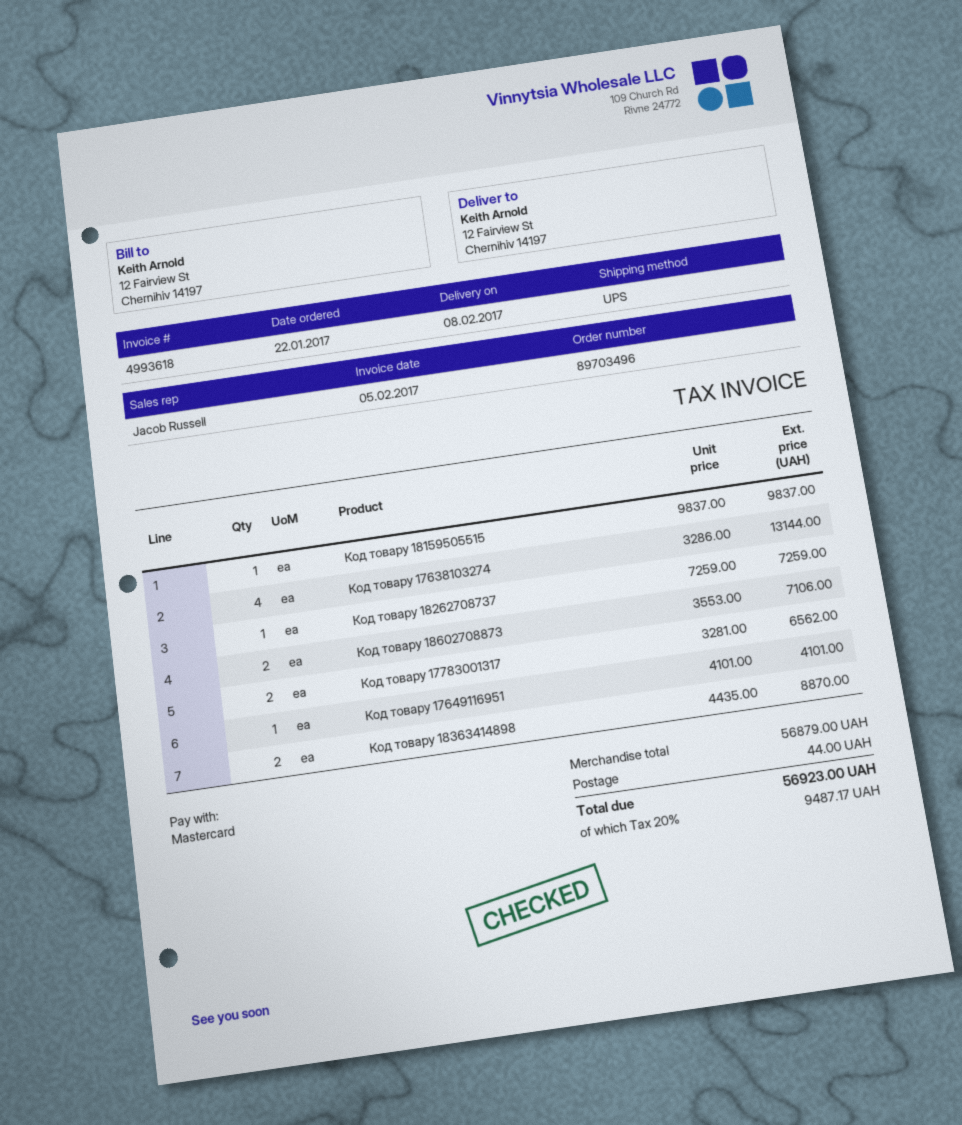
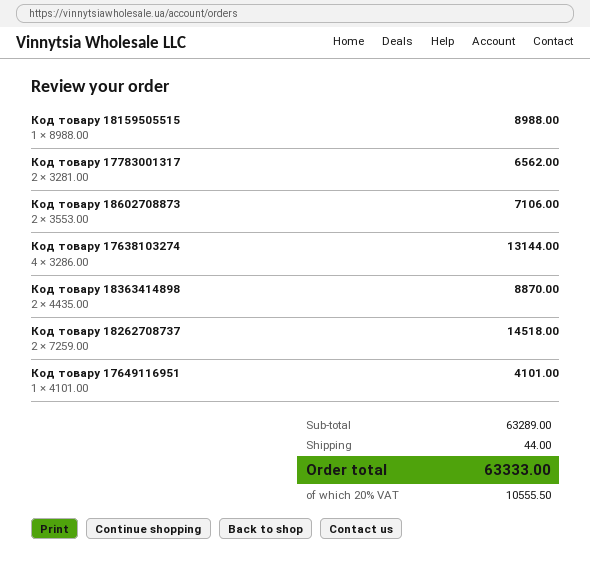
Код товару 18159505515: 1 x 9837.00 = 9837.00 -> 1 x 8988.00 = 8988.00
Код товару 18262708737: 1 x 7259.00 = 7259.00 -> 2 x 7259.00 = 14518.00
subtotal: 56879.00 -> 63289.00
tax: 20% = 9487.17 -> 20% = 10555.50
total: 56923.00 -> 63333.00

